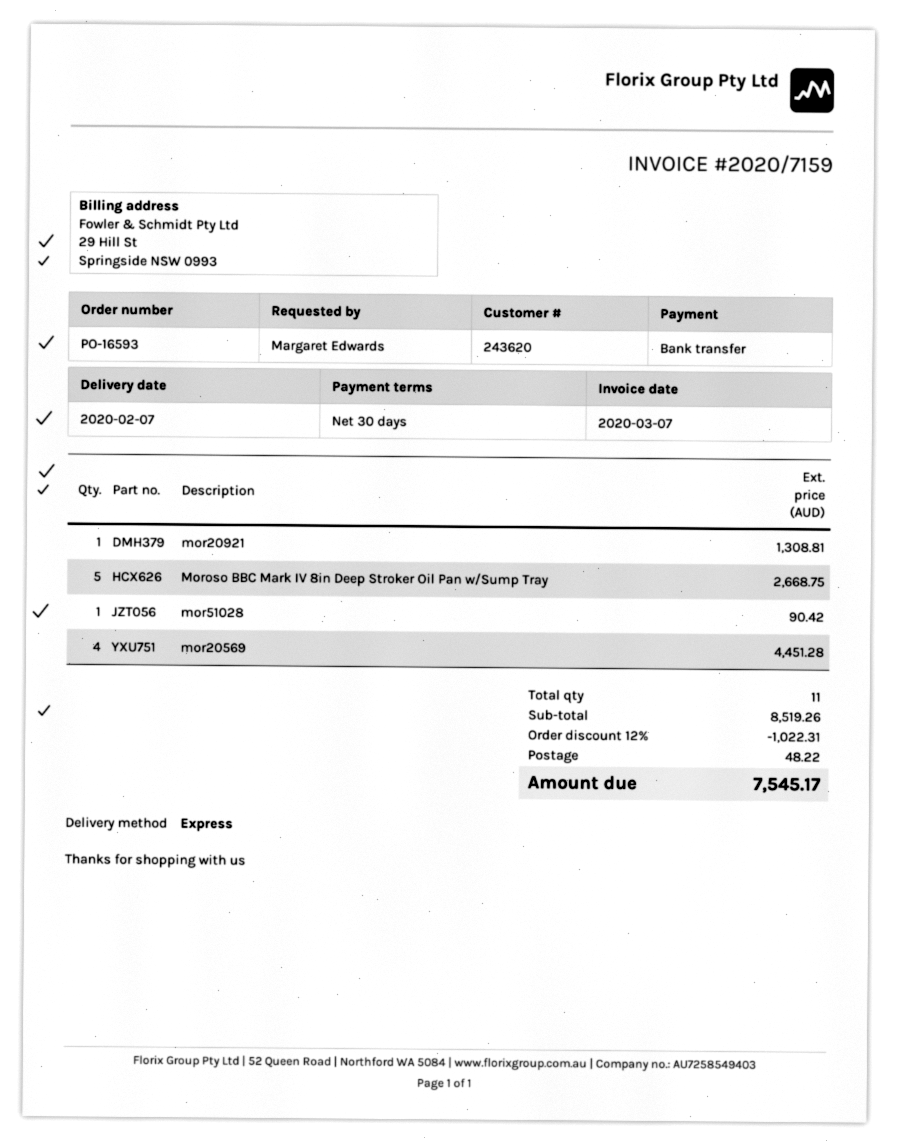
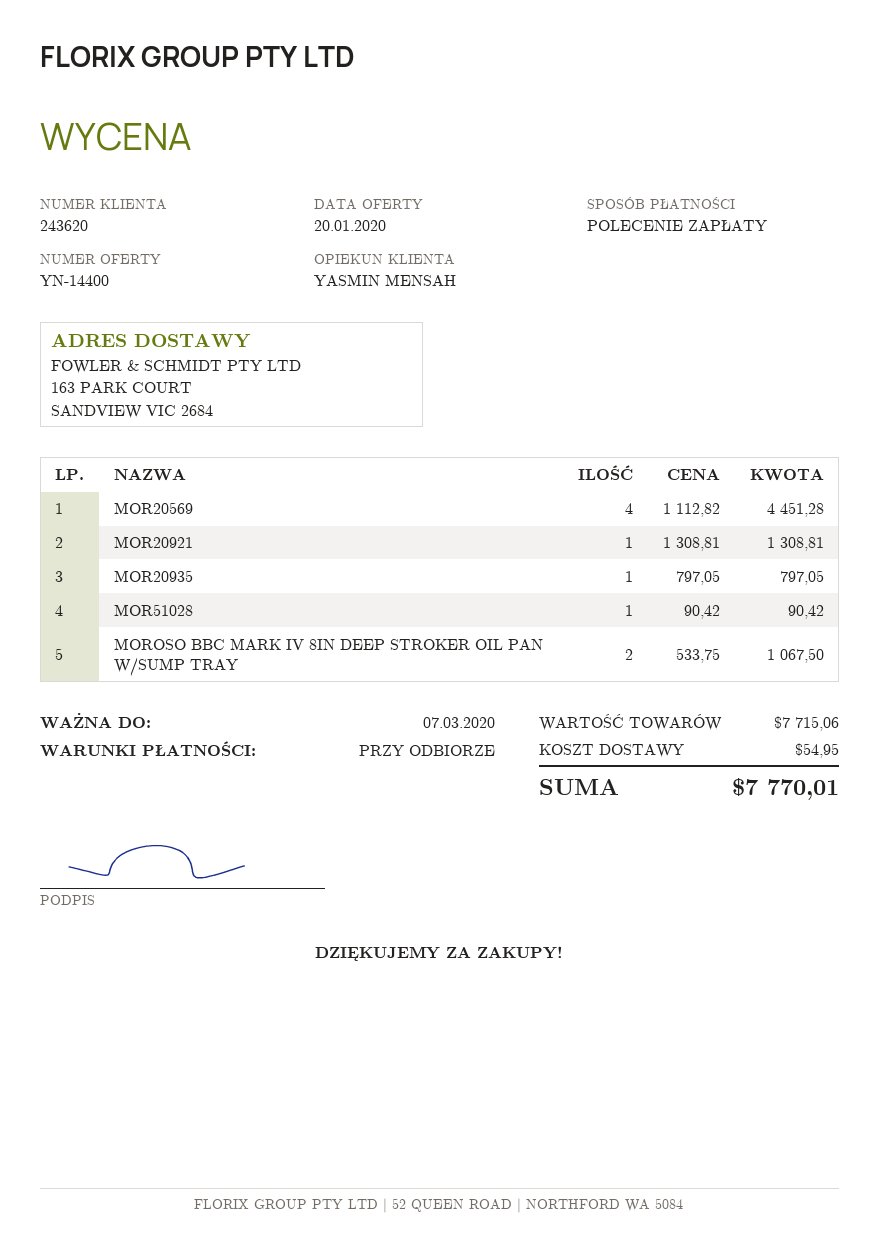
payment terms: 30 days -> on receipt
payment method: bank transfer -> direct debit
Moroso BBC Mark IV 8in Deep Stroker Oil Pan w/Sump Tray: 5 for 2668.75 -> 2 for 1067.50
MOR20935: none -> 1 for 797.05
subtotal: 8519.26 -> 7715.06
discount: 12% = 1022.31 -> none
shipping: 48.22 -> 54.95
total: 7545.17 -> 7770.01

